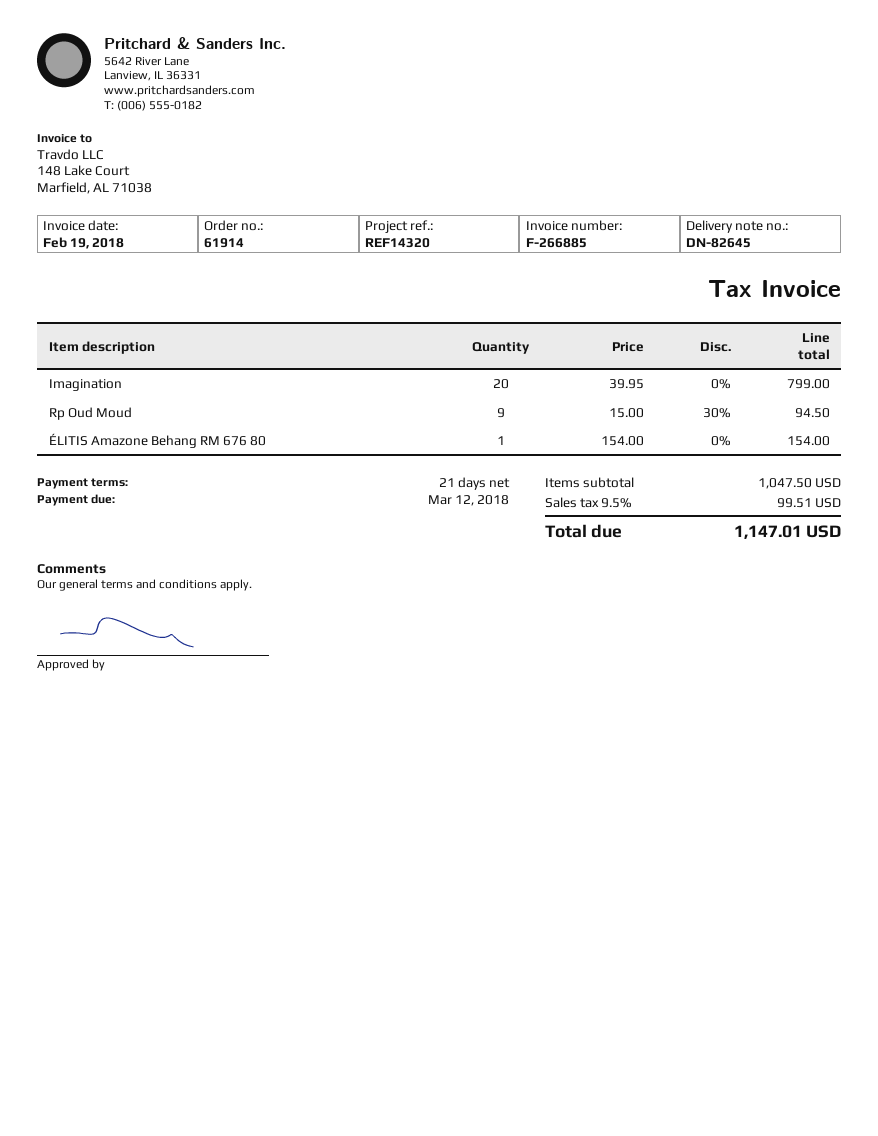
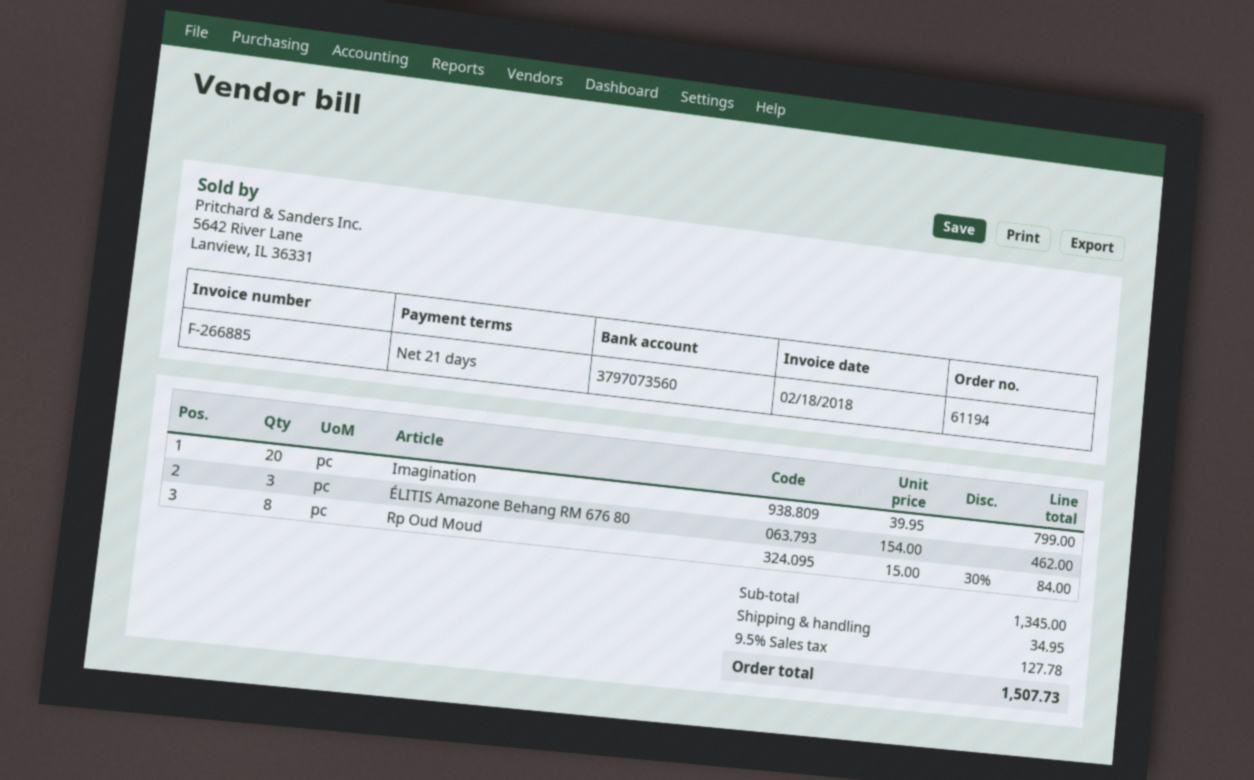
order number: 61914 -> 61194
invoice date: 2018-02-19 -> 2018-02-18
Rp Oud Moud: 9 x 15.00 - 30% = 94.50 -> 8 x 15.00 - 30% = 84.00
ÉLITIS Amazone Behang RM 676 80: 1 x 154.00 = 154.00 -> 3 x 154.00 = 462.00
subtotal: 1047.50 -> 1345.00
shipping: none -> 34.95
tax: 9.5% = 99.51 -> 9.5% = 127.78
total: 1147.01 -> 1507.73

